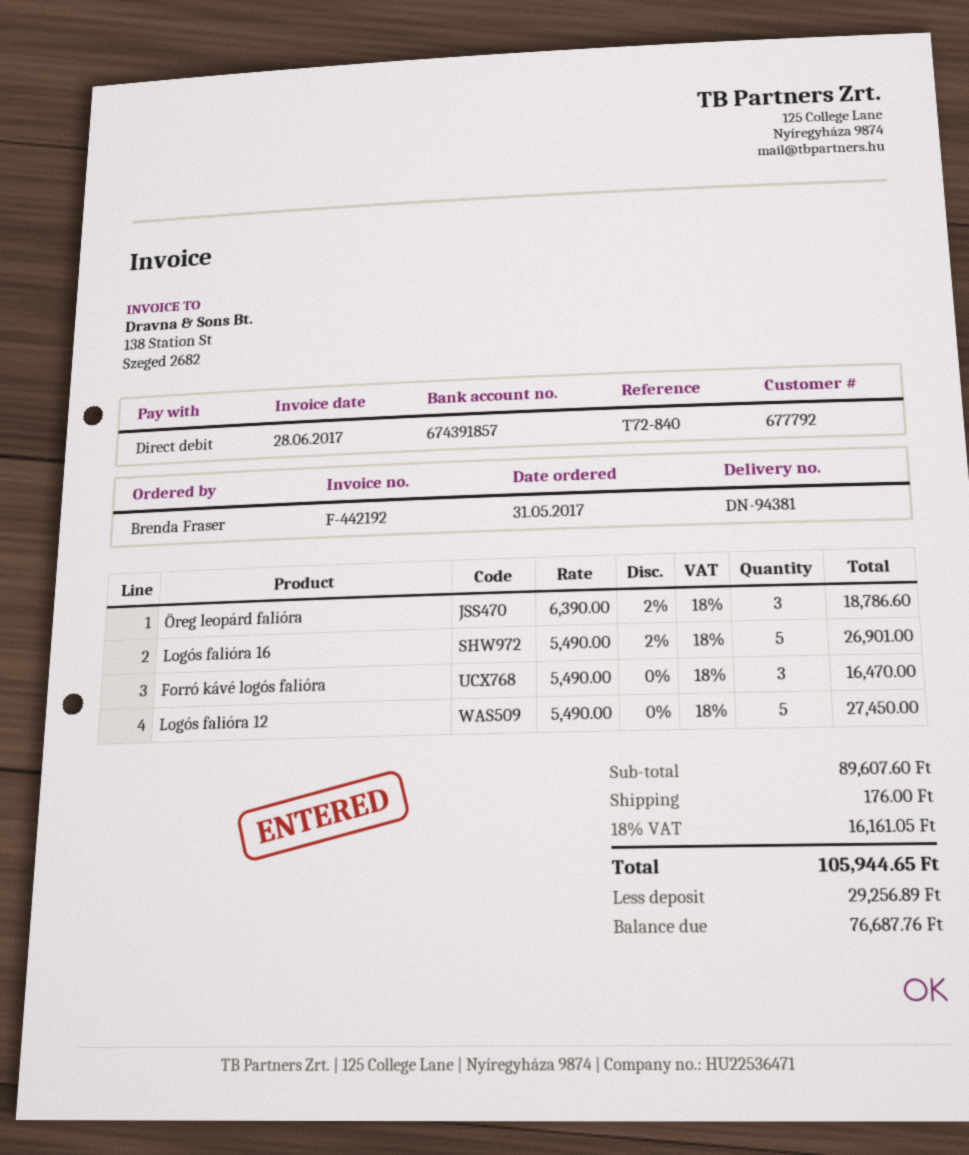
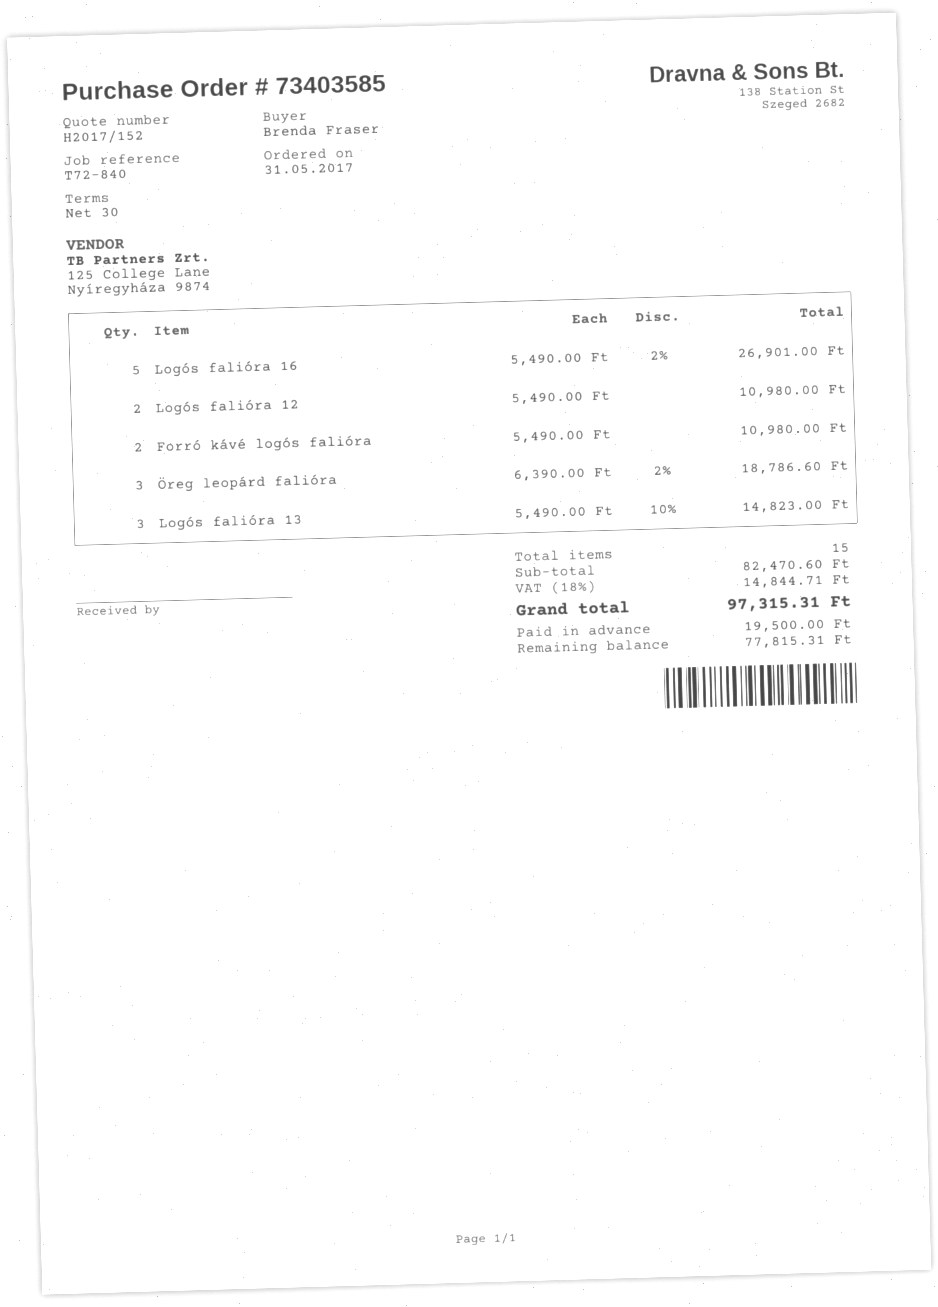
Forró kávé logós falióra: 3 x 5490.00 = 16470.00 -> 2 x 5490.00 = 10980.00
Logós falióra 12: 5 x 5490.00 = 27450.00 -> 2 x 5490.00 = 10980.00
Logós falióra 13: none -> 3 x 5490.00 - 10% = 14823.00
subtotal: 89607.60 -> 82470.60
shipping: 176.00 -> none
tax: 18% = 16161.05 -> 18% = 14844.71
total: 105944.65 -> 97315.31
deposit: 29256.89 -> 19500.00
balance: 76687.76 -> 77815.31

